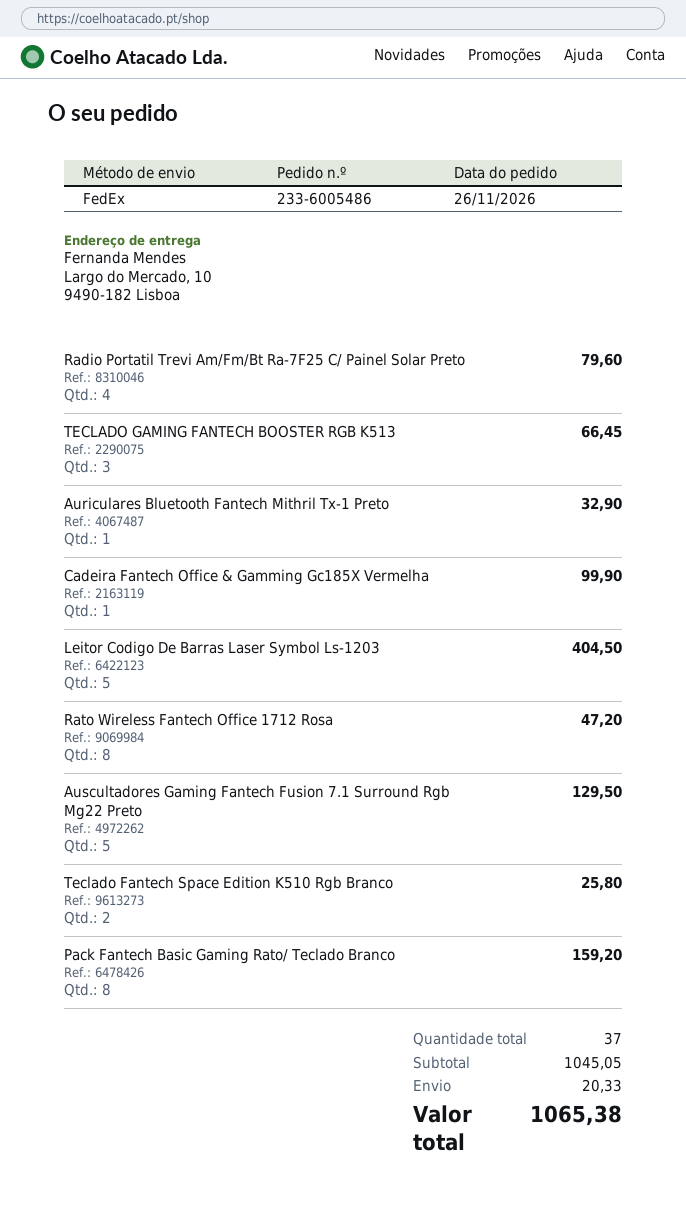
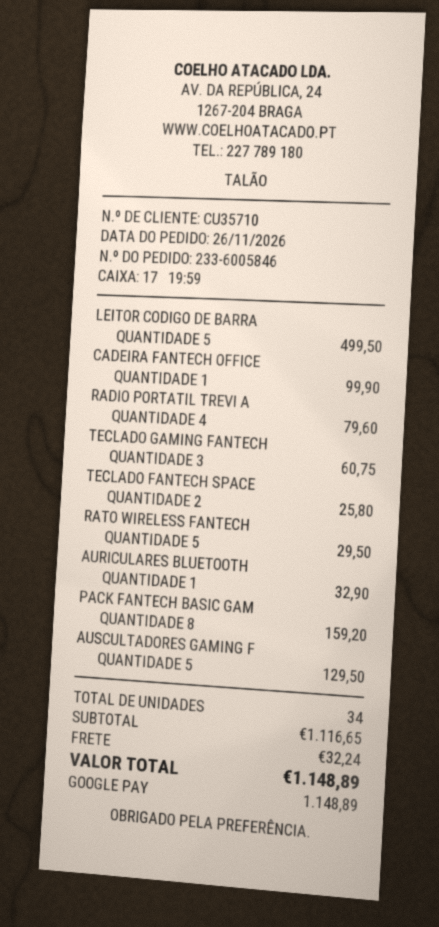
order number: 233-6005486 -> 233-6005846
TECLADO GAMING FANTECH BOOSTER RGB K513: 3 for 66.45 -> 3 for 60.75
Leitor Codigo De Barras Laser Symbol Ls-1203: 5 for 404.50 -> 5 for 499.50
Rato Wireless Fantech Office 1712 Rosa: 8 for 47.20 -> 5 for 29.50
total quantity: 37 -> 34
subtotal: 1045.05 -> 1116.65
shipping: 20.33 -> 32.24
total: 1065.38 -> 1148.89

